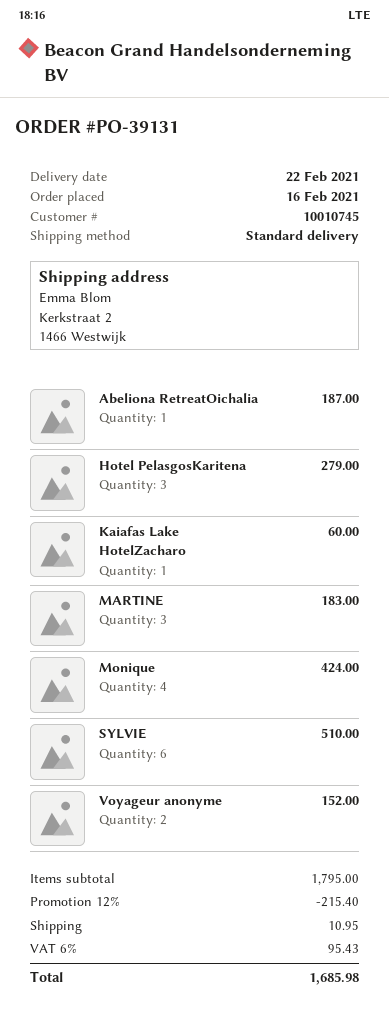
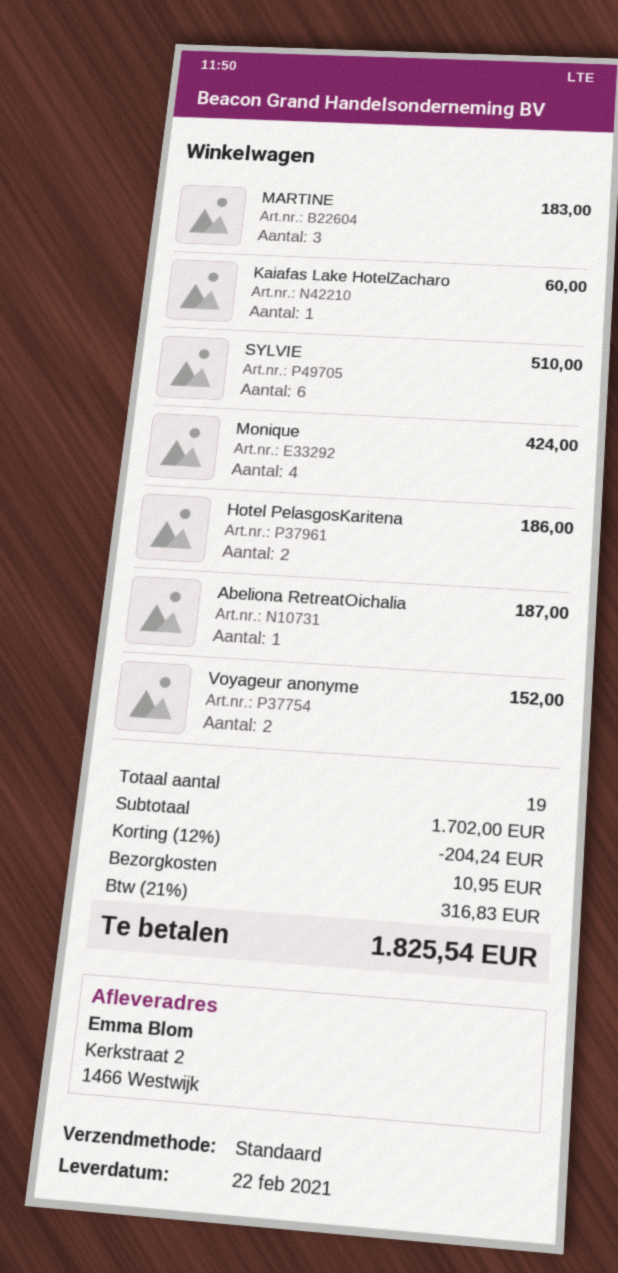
Hotel PelasgosKaritena: 3 for 279.00 -> 2 for 186.00
subtotal: 1795.00 -> 1702.00
discount: 12% = 215.40 -> 12% = 204.24
tax: 6% = 95.43 -> 21% = 316.83
total: 1685.98 -> 1825.54

